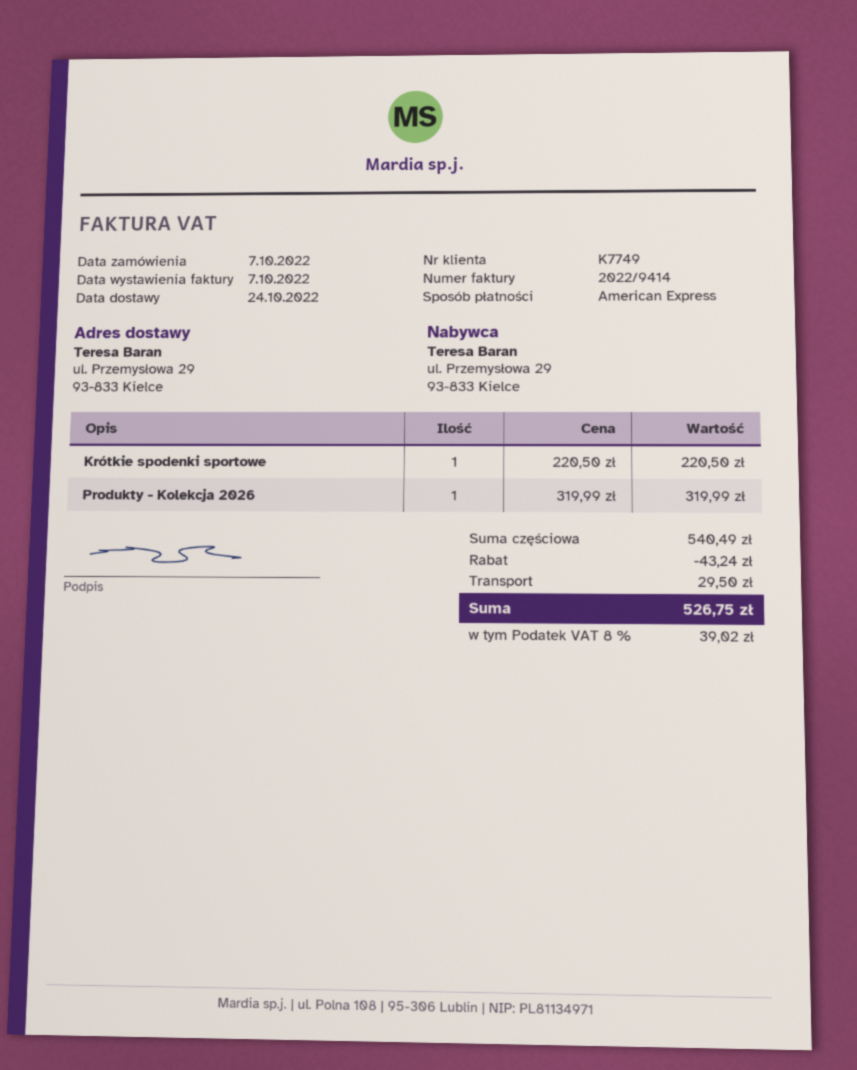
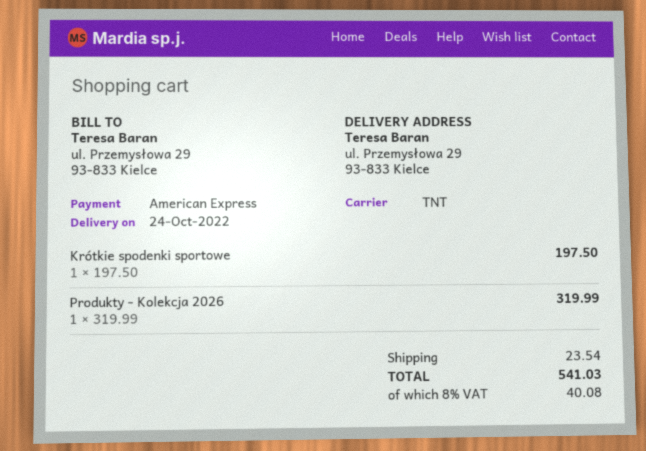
Krótkie spodenki sportowe: 1 x 220.50 = 220.50 -> 1 x 197.50 = 197.50
discount: 43.24 -> none
shipping: 29.50 -> 23.54
tax: 8% = 39.02 -> 8% = 40.08
total: 526.75 -> 541.03

